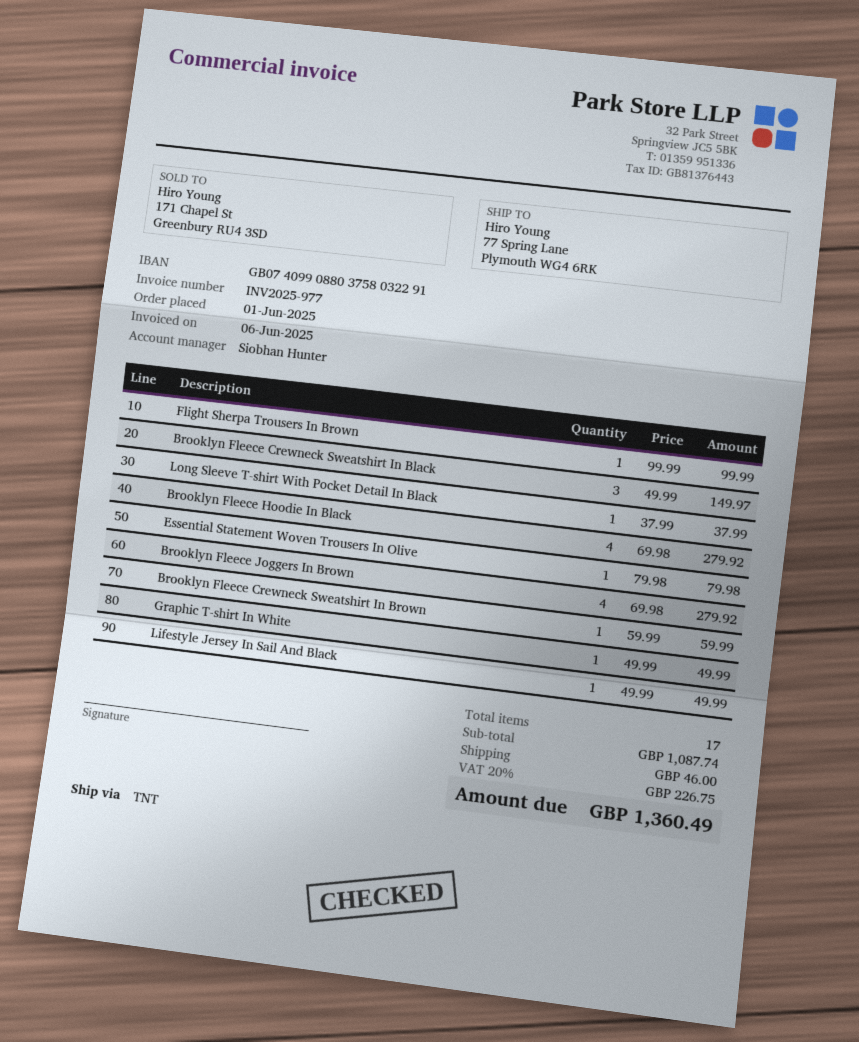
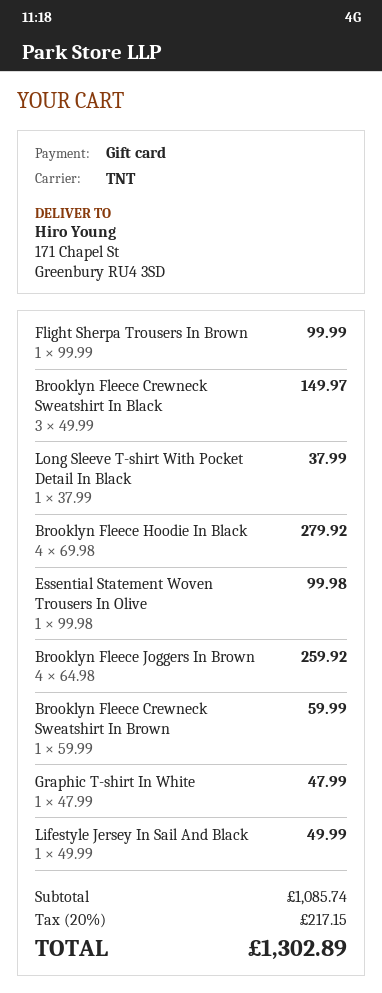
ship to: 77 Spring Lane, Plymouth WG4 6RK -> 171 Chapel St, Greenbury RU4 3SD
Essential Statement Woven Trousers In Olive: 1 x 79.98 = 79.98 -> 1 x 99.98 = 99.98
Brooklyn Fleece Joggers In Brown: 4 x 69.98 = 279.92 -> 4 x 64.98 = 259.92
Graphic T-shirt In White: 1 x 49.99 = 49.99 -> 1 x 47.99 = 47.99
subtotal: 1087.74 -> 1085.74
shipping: 46.00 -> none
tax: 20% = 226.75 -> 20% = 217.15
total: 1360.49 -> 1302.89

